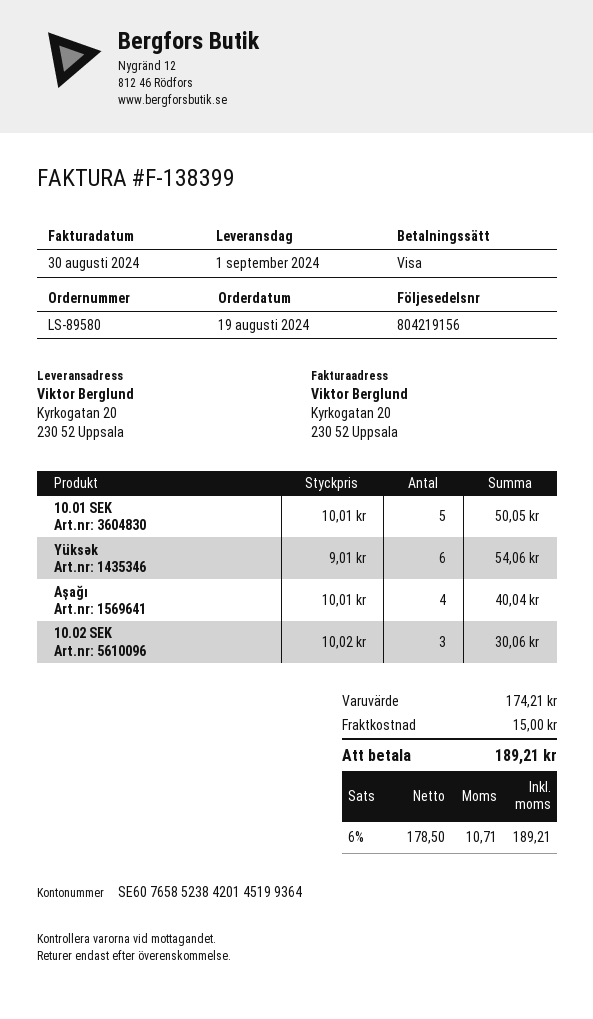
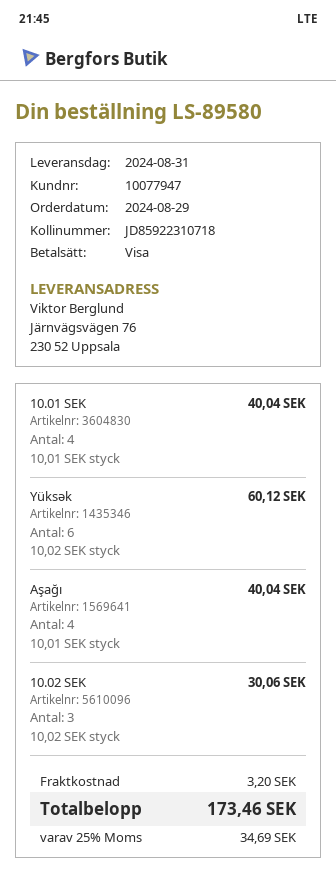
order date: 2024-08-19 -> 2024-08-29
delivery date: 2024-09-01 -> 2024-08-31
ship to: Kyrkogatan 20, 230 52 Uppsala -> Järnvägsvägen 76, 230 52 Uppsala
10.01 SEK: 5 x 10.01 = 50.05 -> 4 x 10.01 = 40.04
Yüksək: 6 x 9.01 = 54.06 -> 6 x 10.02 = 60.12
shipping: 15.00 -> 3.20
tax: 6% = 10.71 -> 25% = 34.69
total: 189.21 -> 173.46

